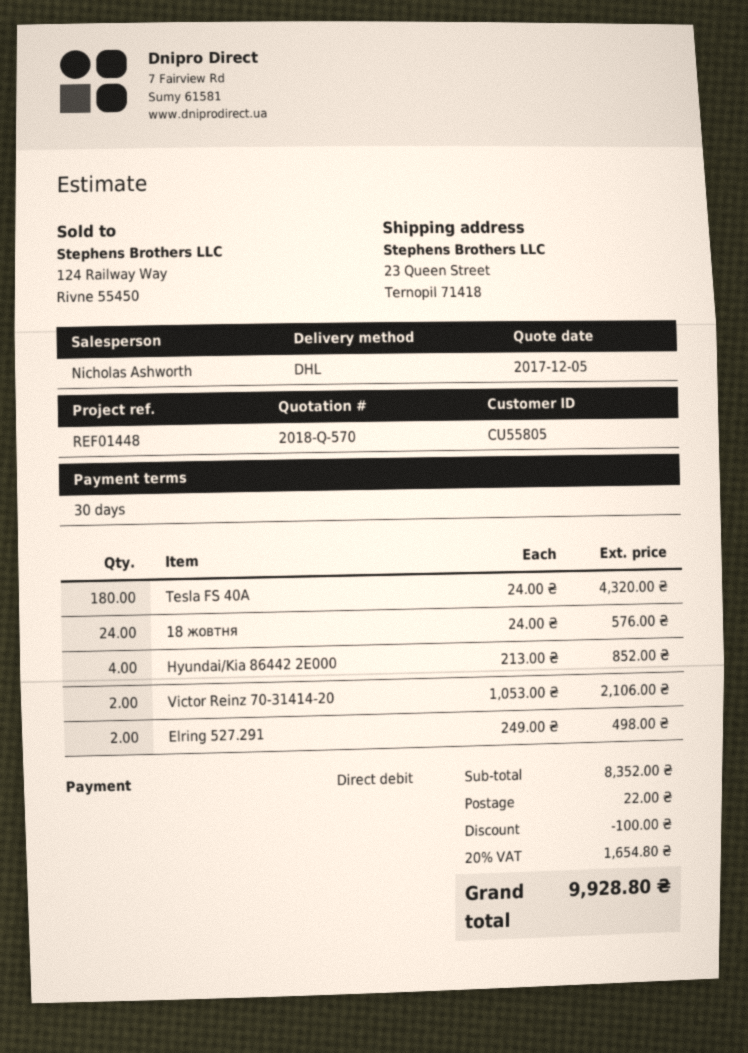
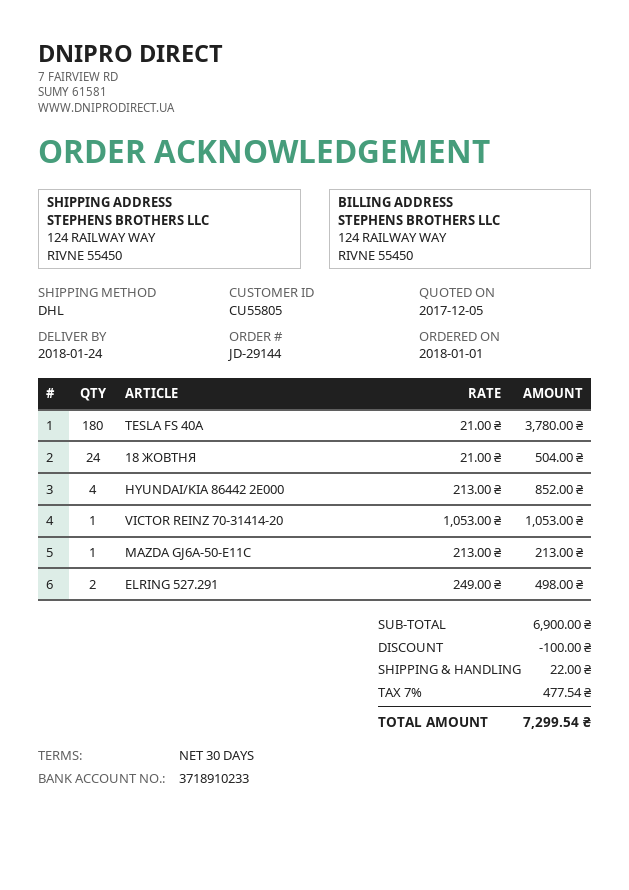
ship to: 23 Queen Street, Ternopil 71418 -> 124 RAILWAY WAY, RIVNE 55450
Tesla FS 40A: 180 x 24.00 = 4320.00 -> 180 x 21.00 = 3780.00
18 жовтня: 24 x 24.00 = 576.00 -> 24 x 21.00 = 504.00
Victor Reinz 70-31414-20: 2 x 1053.00 = 2106.00 -> 1 x 1053.00 = 1053.00
MAZDA GJ6A-50-E11C: none -> 1 x 213.00 = 213.00
subtotal: 8352.00 -> 6900.00
tax: 20% = 1654.80 -> 7% = 477.54
total: 9928.80 -> 7299.54

